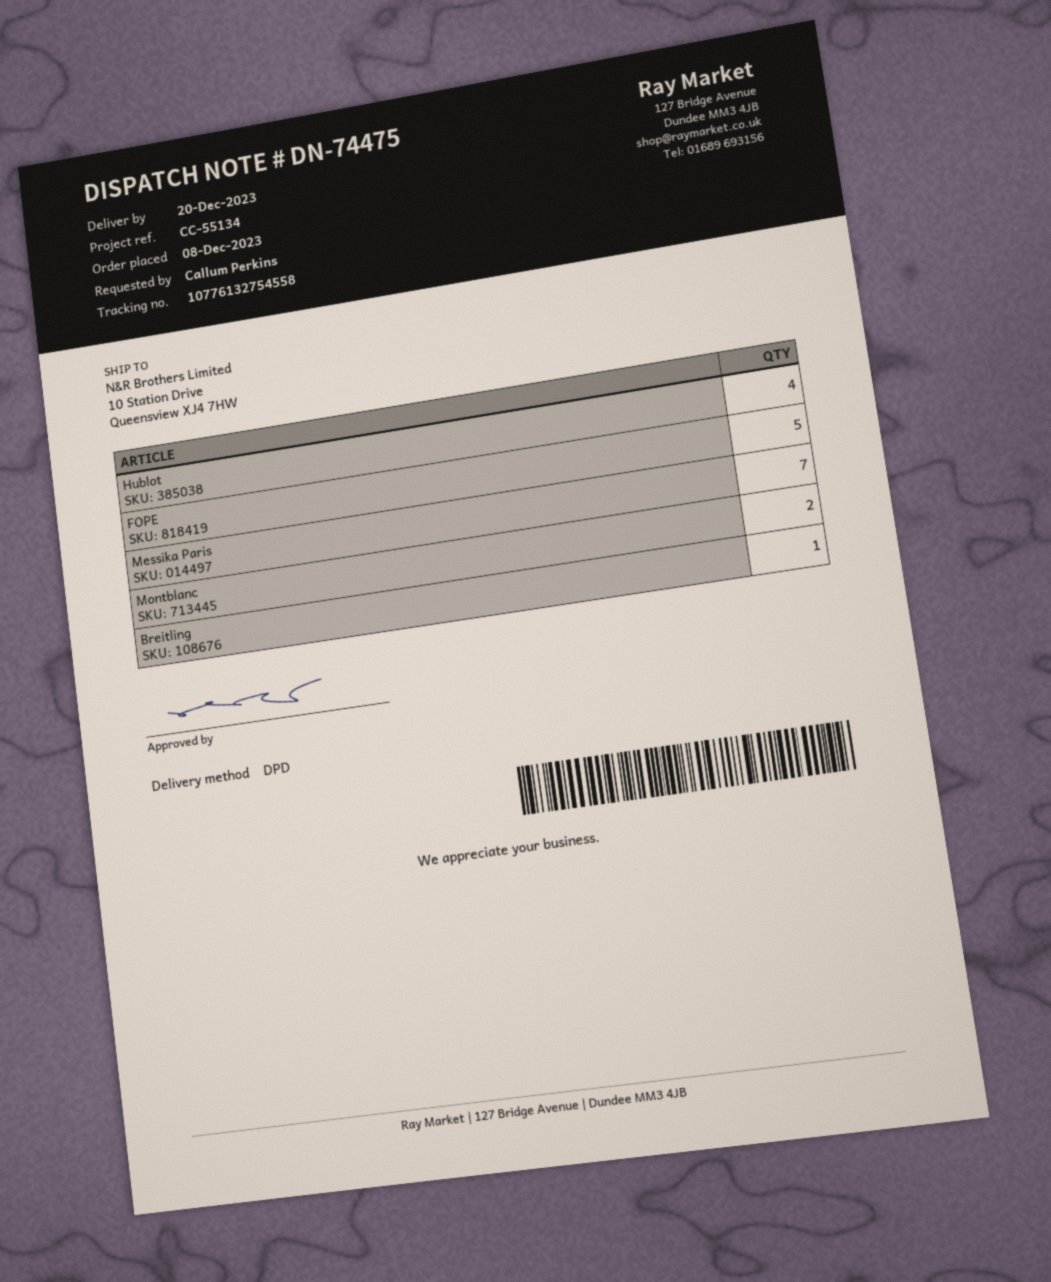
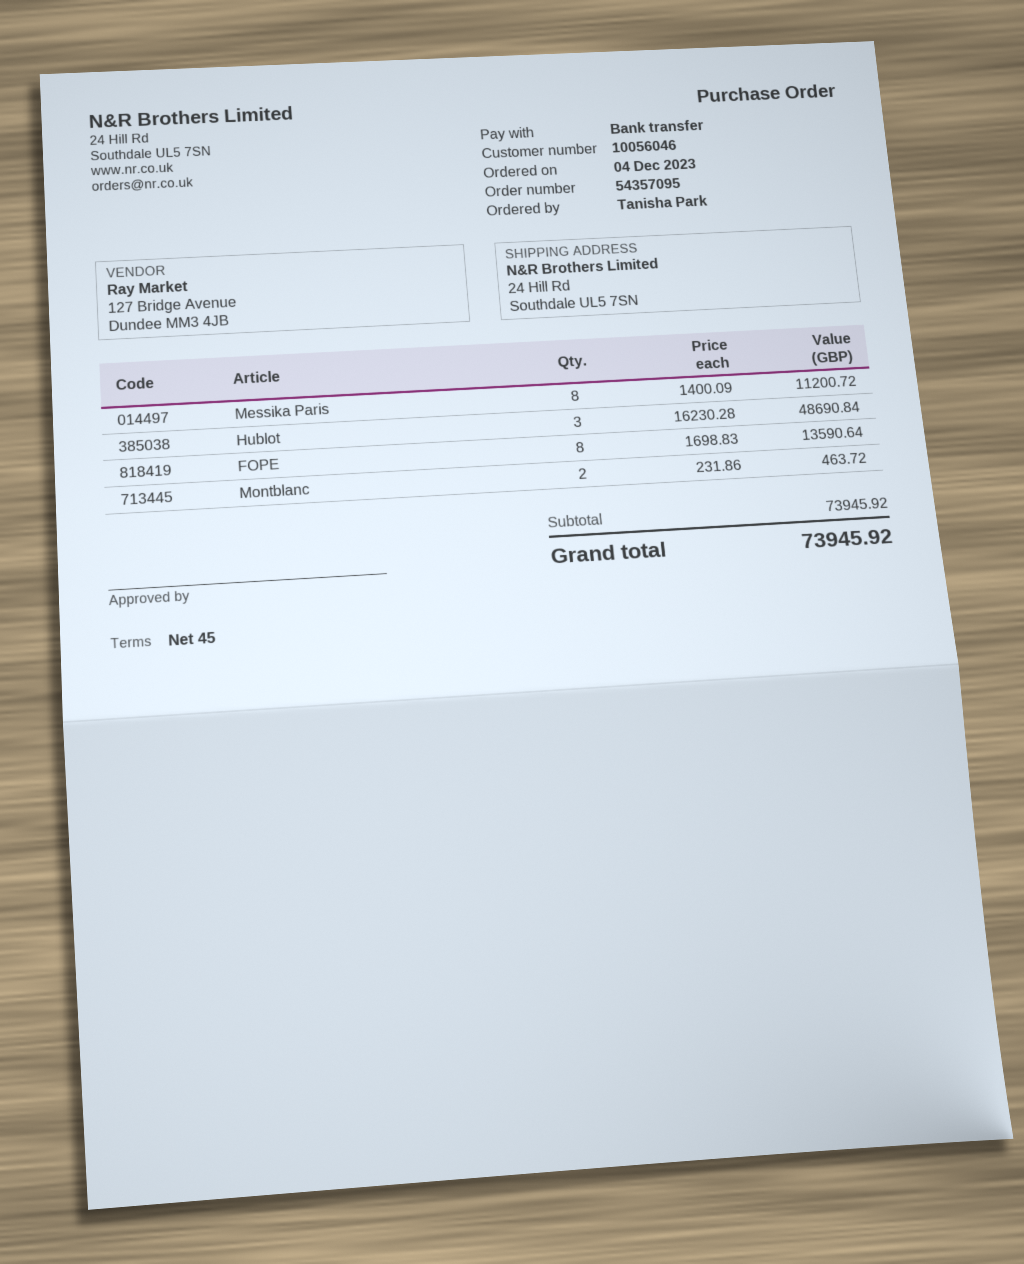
order date: 2023-12-08 -> 2023-12-04
ordered by: Callum Perkins -> Tanisha Park
ship to: 10 Station Drive, Queensview XJ4 7HW -> 24 Hill Rd, Southdale UL5 7SN
Hublot: 4 -> 3
FOPE: 5 -> 8
Messika Paris: 7 -> 8
Breitling: 1 -> none

